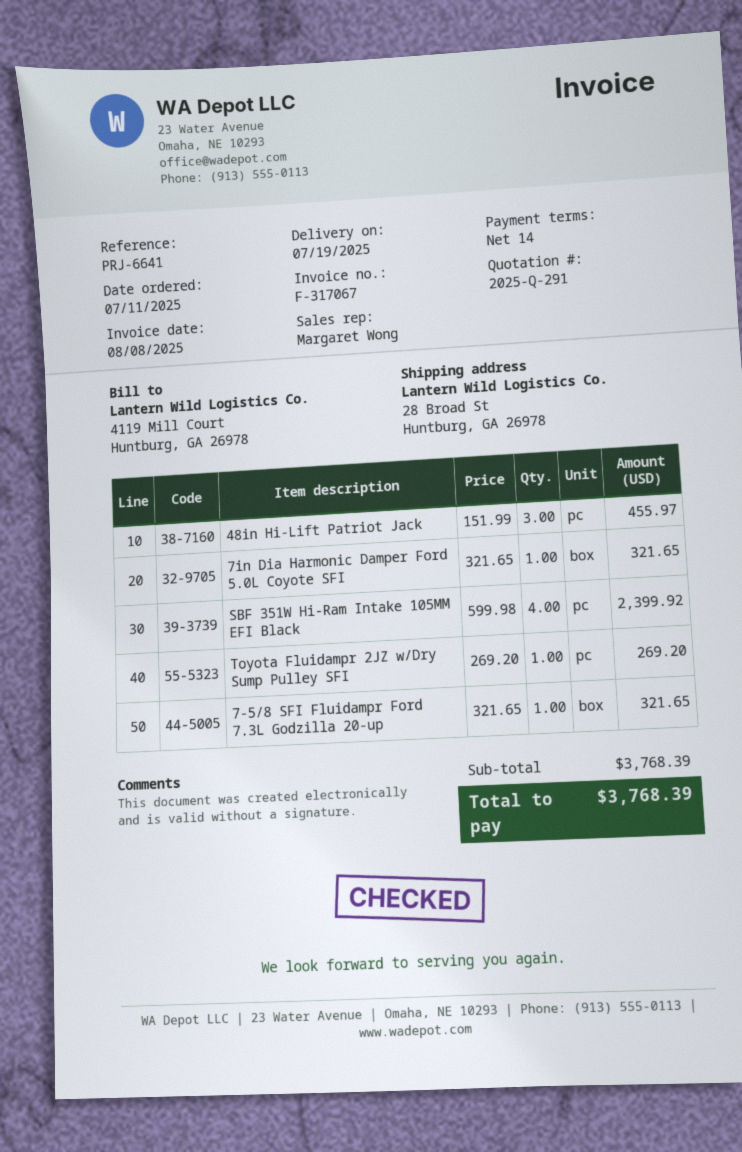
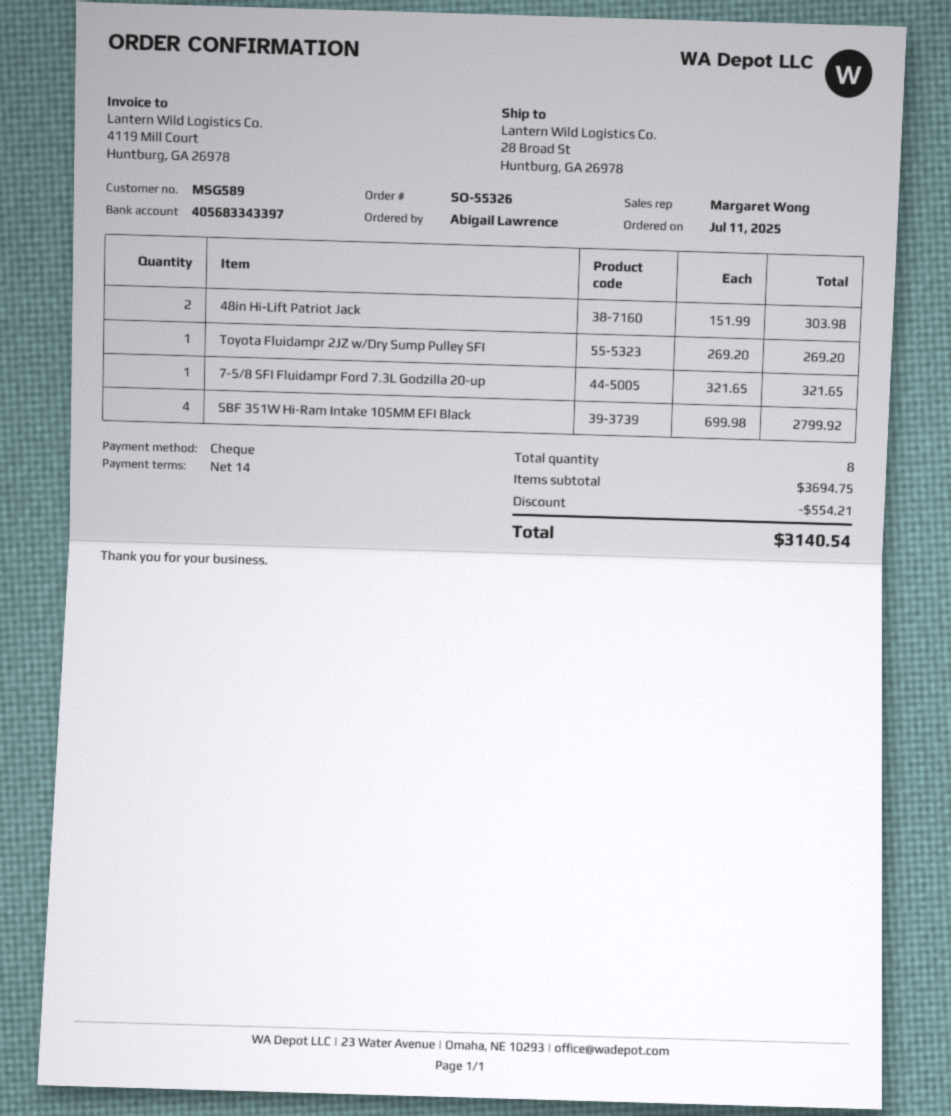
48in Hi-Lift Patriot Jack: 3 x 151.99 = 455.97 -> 2 x 151.99 = 303.98
7in Dia Harmonic Damper Ford 5.0L Coyote SFI: 1 x 321.65 = 321.65 -> none
SBF 351W Hi-Ram Intake 105MM EFI Black: 4 x 599.98 = 2399.92 -> 4 x 699.98 = 2799.92
subtotal: 3768.39 -> 3694.75
discount: none -> 554.21
total: 3768.39 -> 3140.54

